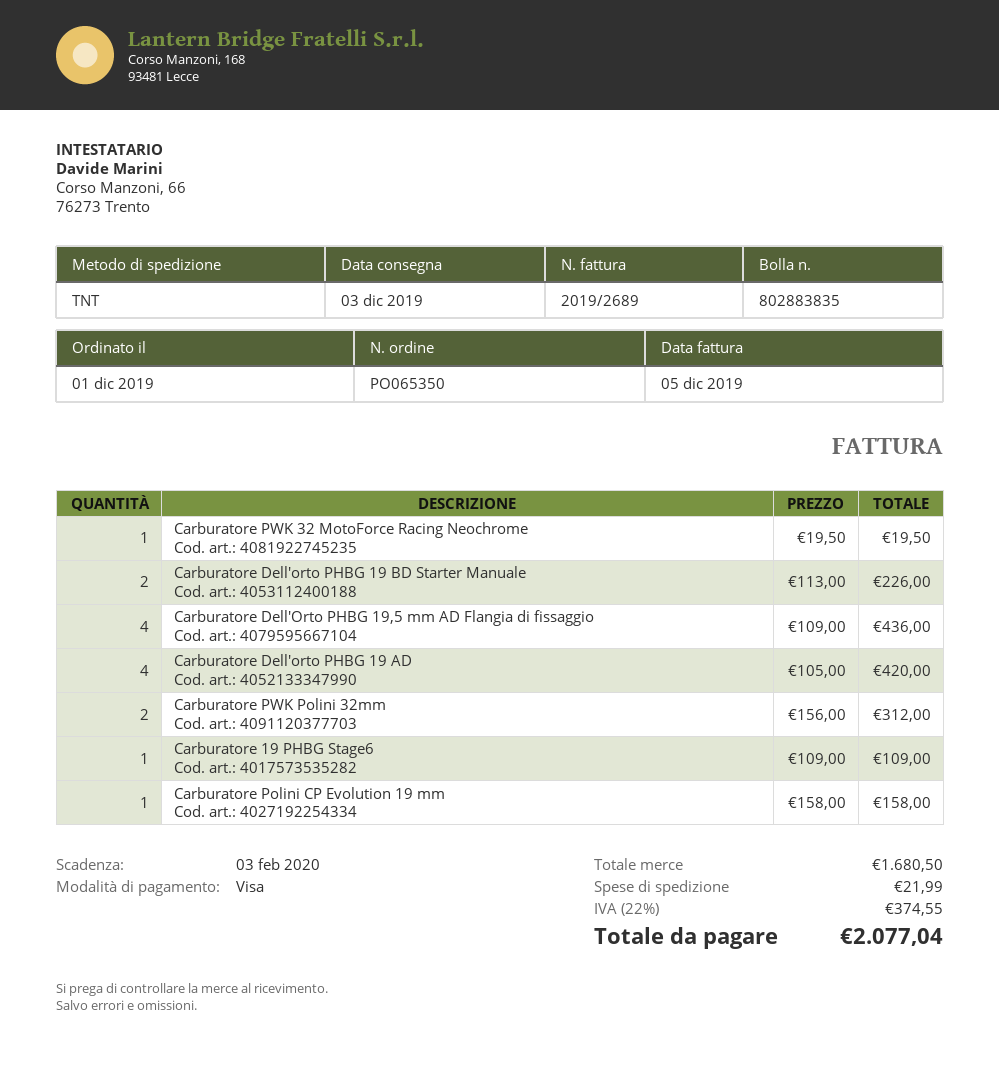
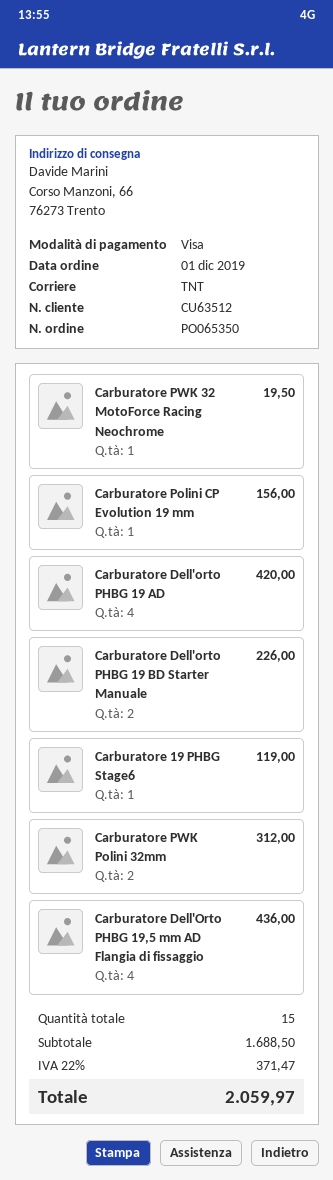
Carburatore 19 PHBG Stage6: 1 for 109.00 -> 1 for 119.00
Carburatore Polini CP Evolution 19 mm: 1 for 158.00 -> 1 for 156.00
subtotal: 1680.50 -> 1688.50
shipping: 21.99 -> none
tax: 22% = 374.55 -> 22% = 371.47
total: 2077.04 -> 2059.97

